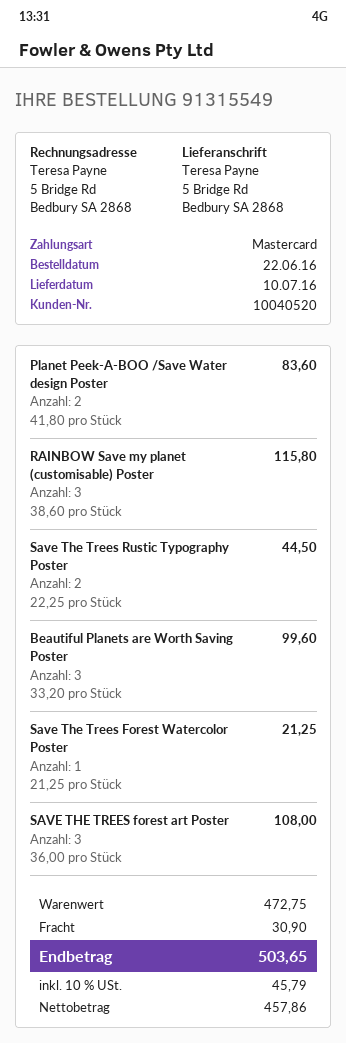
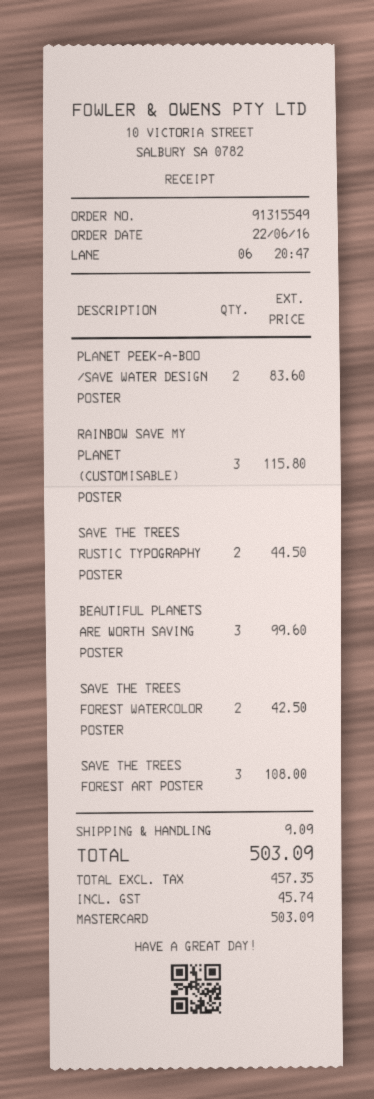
Save The Trees Forest Watercolor Poster: 1 for 21.25 -> 2 for 42.50
shipping: 30.90 -> 9.09
net: 457.86 -> 457.35
tax: 45.79 -> 45.74
total: 503.65 -> 503.09

